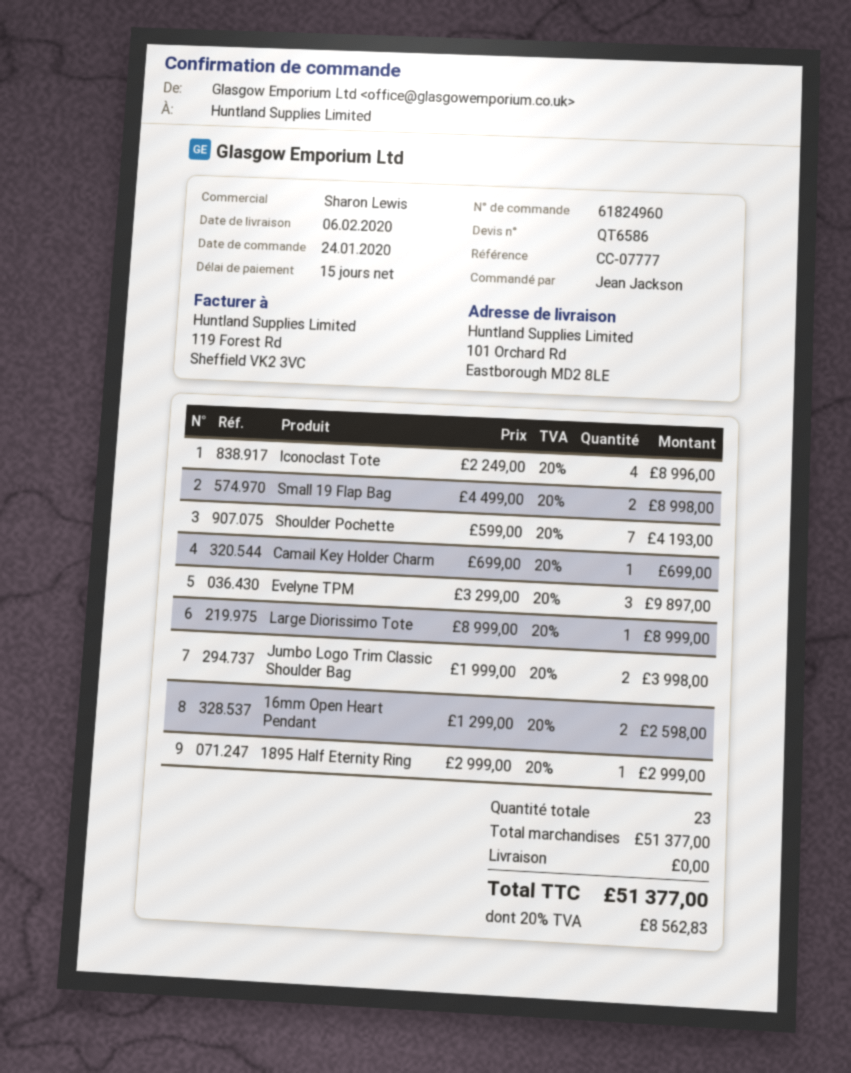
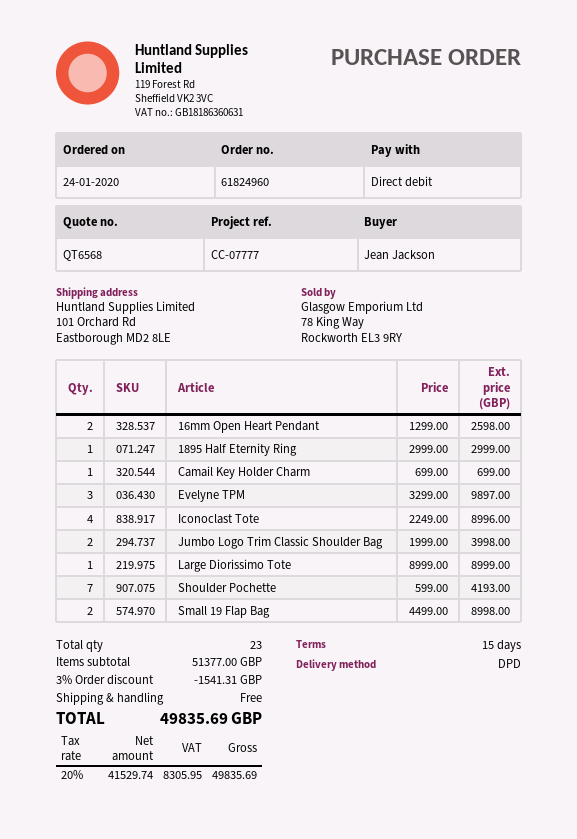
quote number: QT6586 -> QT6568
discount: none -> 3% = 1541.31
tax: 20% = 8562.83 -> 20% = 8305.95
total: 51377.00 -> 49835.69

